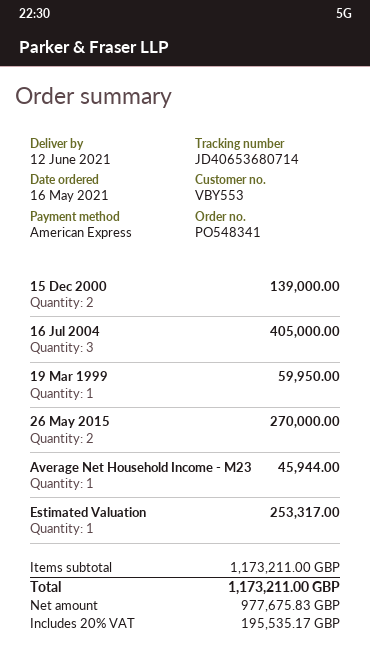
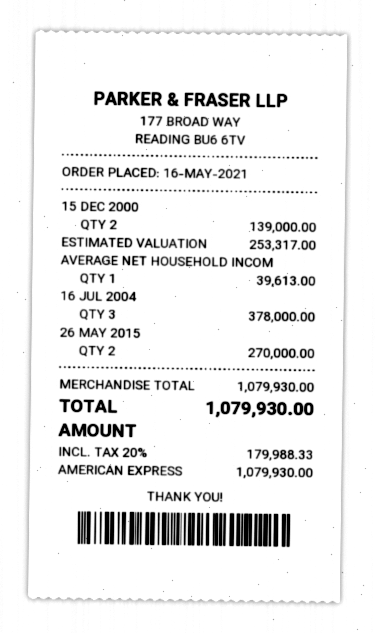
16 Jul 2004: 3 for 405000.00 -> 3 for 378000.00
19 Mar 1999: 1 for 59950.00 -> none
Average Net Household Income - M23: 1 for 45944.00 -> 1 for 39613.00
subtotal: 1173211.00 -> 1079930.00
tax: 20% = 195535.17 -> 20% = 179988.33
total: 1173211.00 -> 1079930.00

